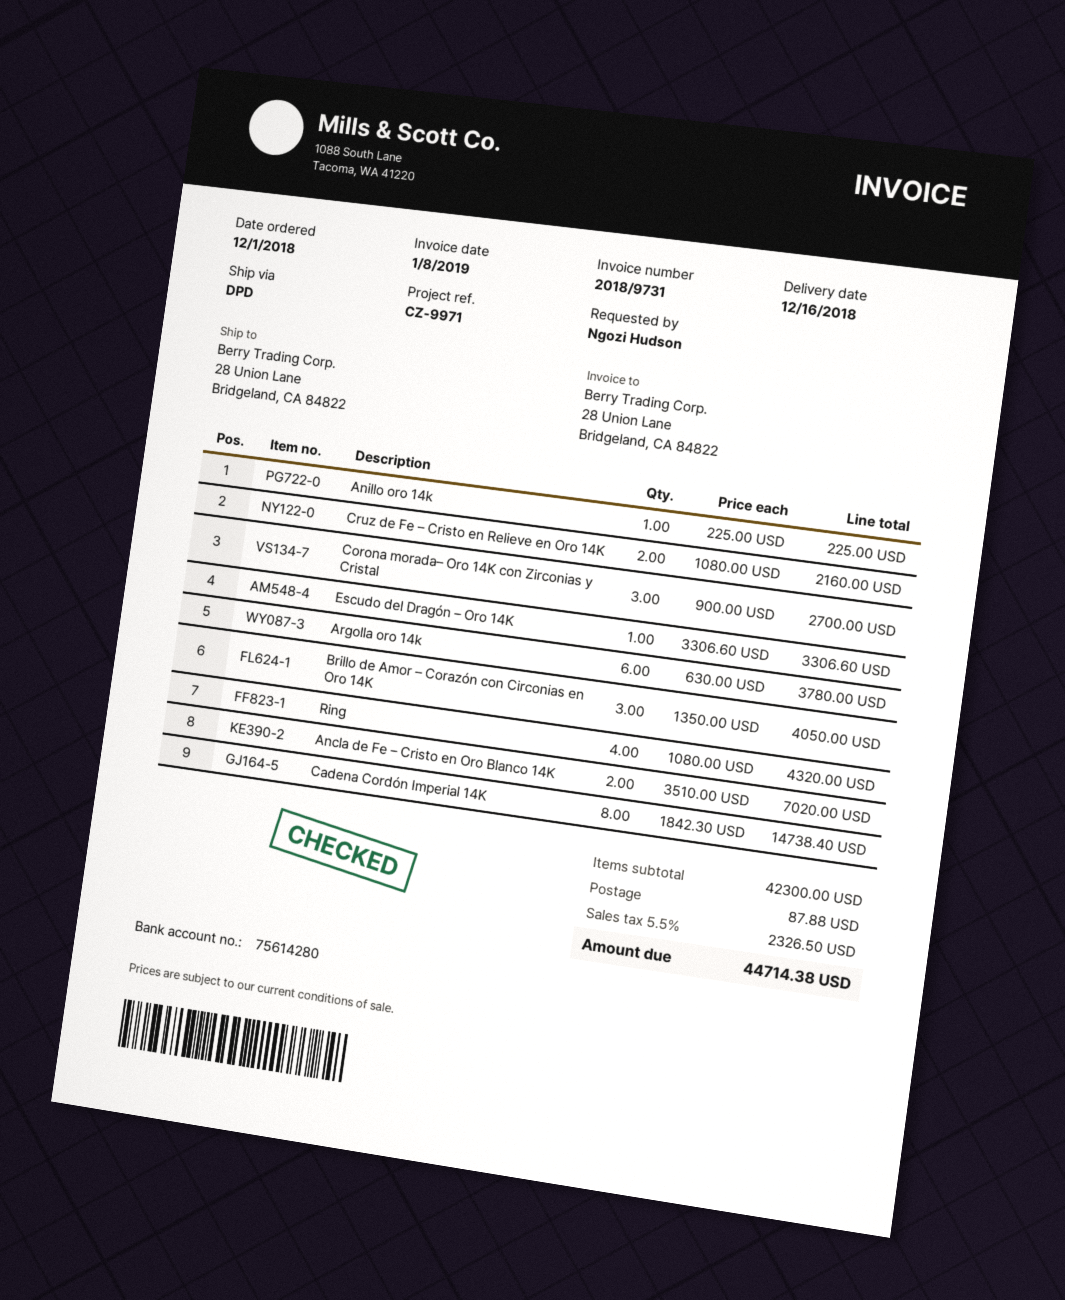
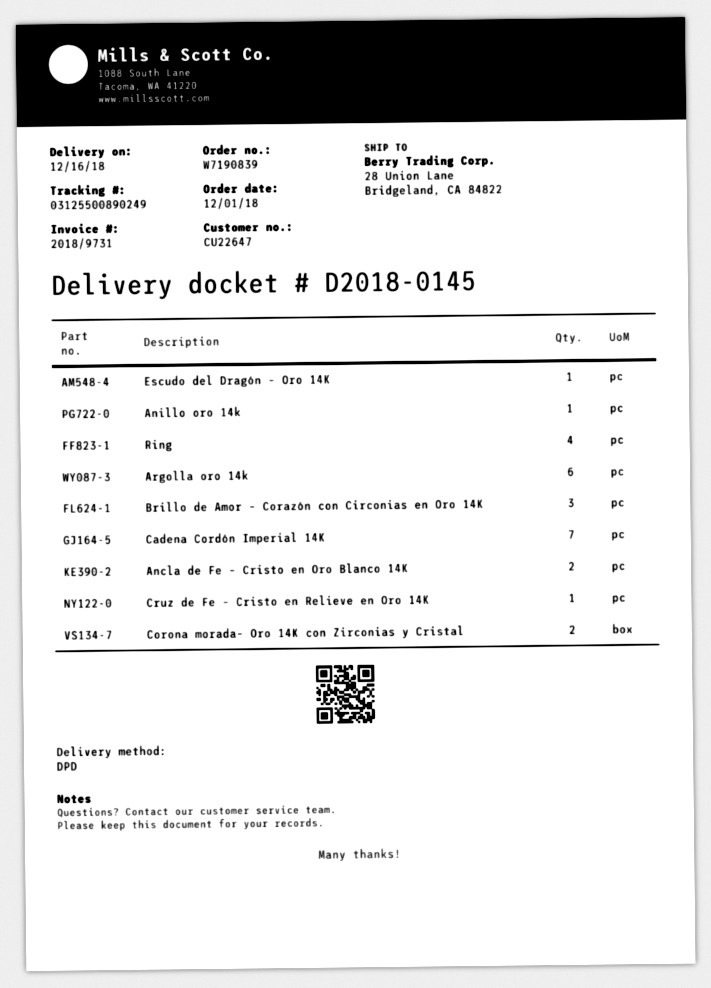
Cruz de Fe – Cristo en Relieve en Oro 14K: 2 -> 1
Corona morada– Oro 14K con Zirconias y Cristal: 3 -> 2
Cadena Cordón Imperial 14K: 8 -> 7

